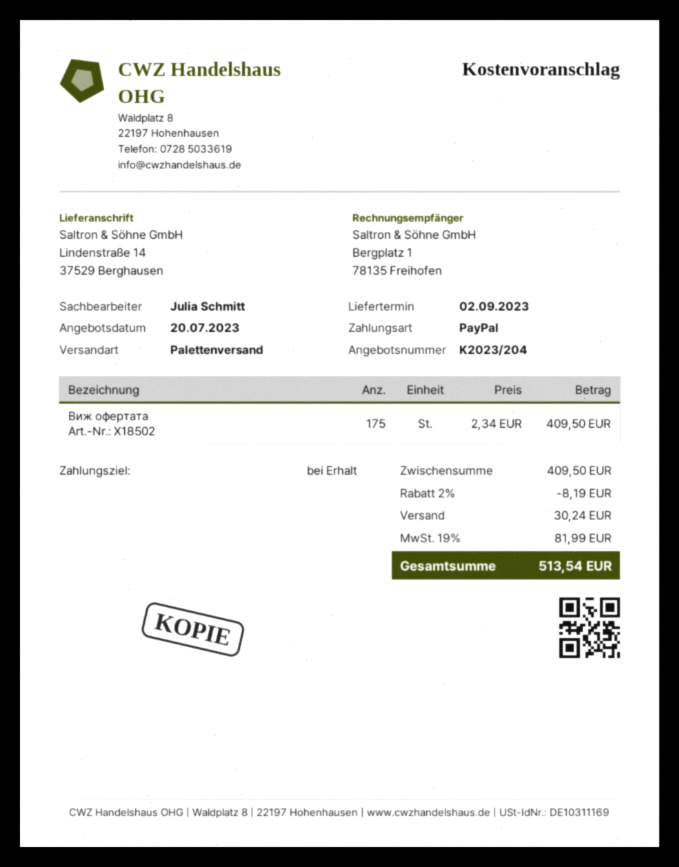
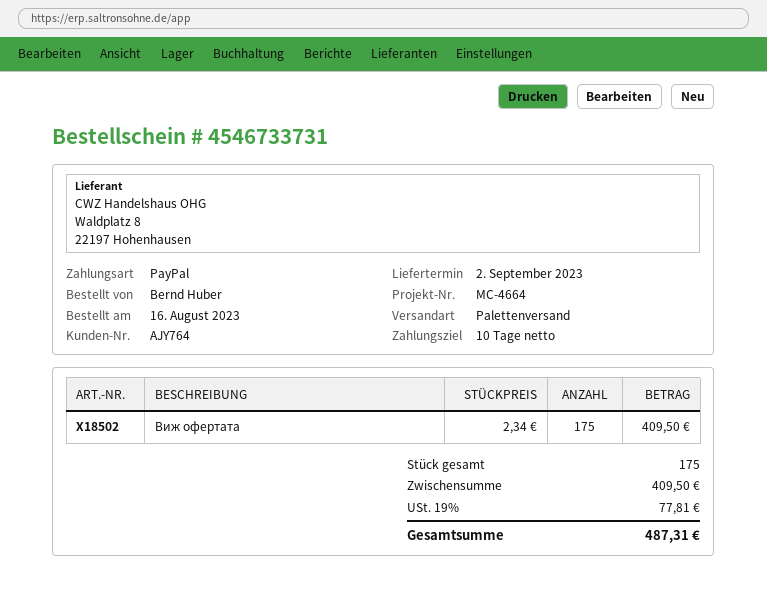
payment terms: on receipt -> 10 days
discount: 2% = 8.19 -> none
shipping: 30.24 -> none
tax: 19% = 81.99 -> 19% = 77.81
total: 513.54 -> 487.31

